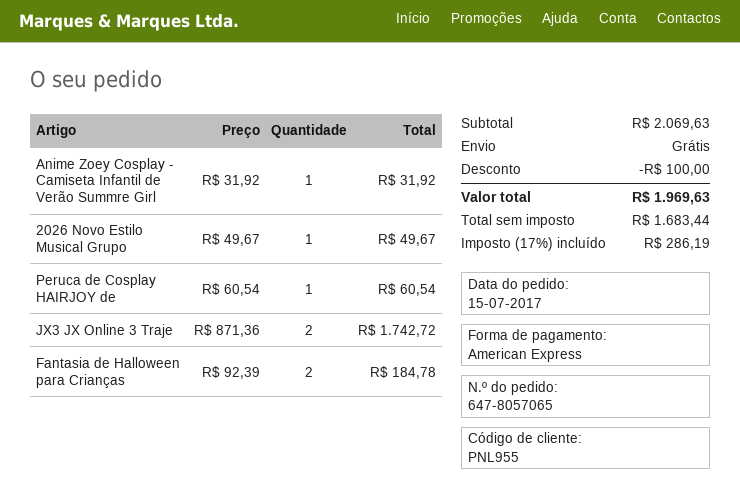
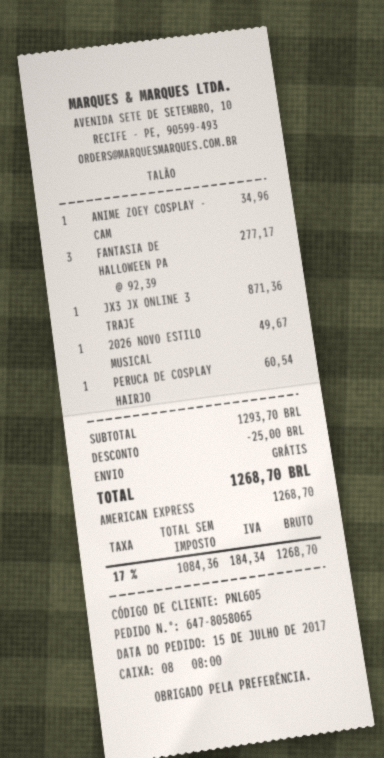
order number: 647-8057065 -> 647-8058065
customer number: PNL955 -> PNL605
Anime Zoey Cosplay - Camiseta Infantil de Verão Summre Girl: 1 x 31.92 = 31.92 -> 1 x 34.96 = 34.96
JX3 JX Online 3 Traje: 2 x 871.36 = 1742.72 -> 1 x 871.36 = 871.36
Fantasia de Halloween para Crianças: 2 x 92.39 = 184.78 -> 3 x 92.39 = 277.17
subtotal: 2069.63 -> 1293.70
discount: 100.00 -> 25.00
net: 1683.44 -> 1084.36
tax: 17% = 286.19 -> 17% = 184.34
total: 1969.63 -> 1268.70

